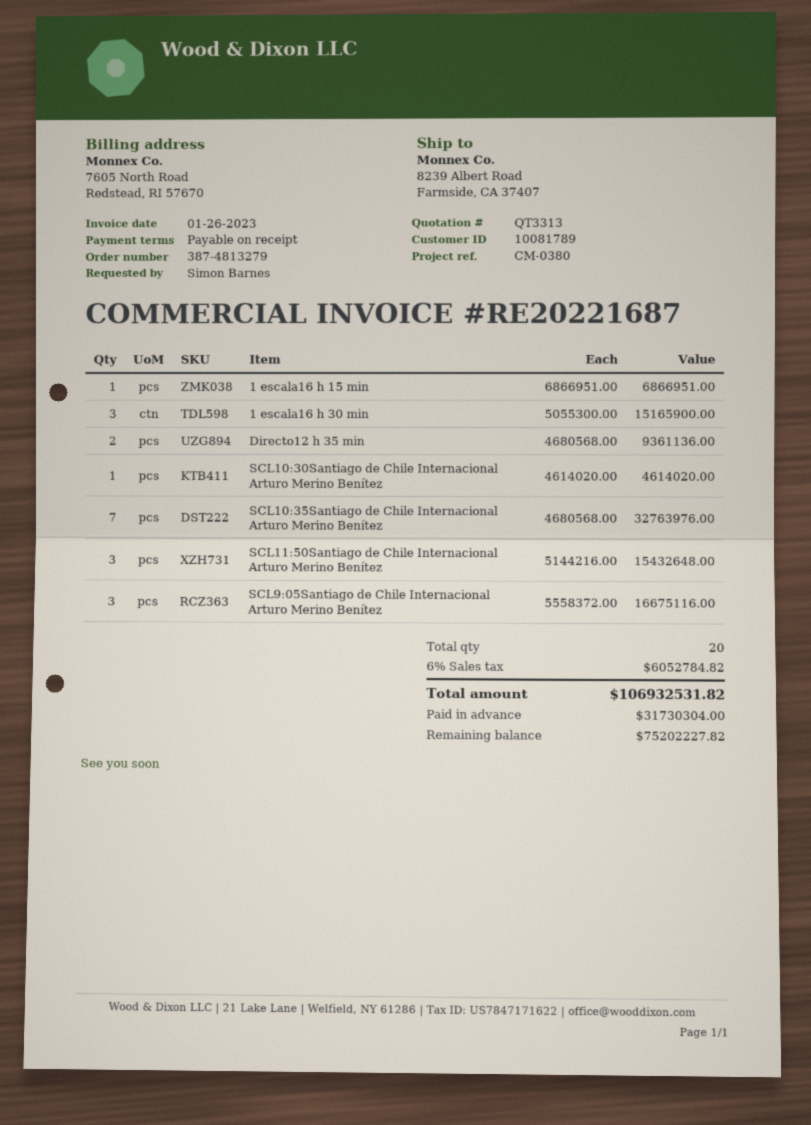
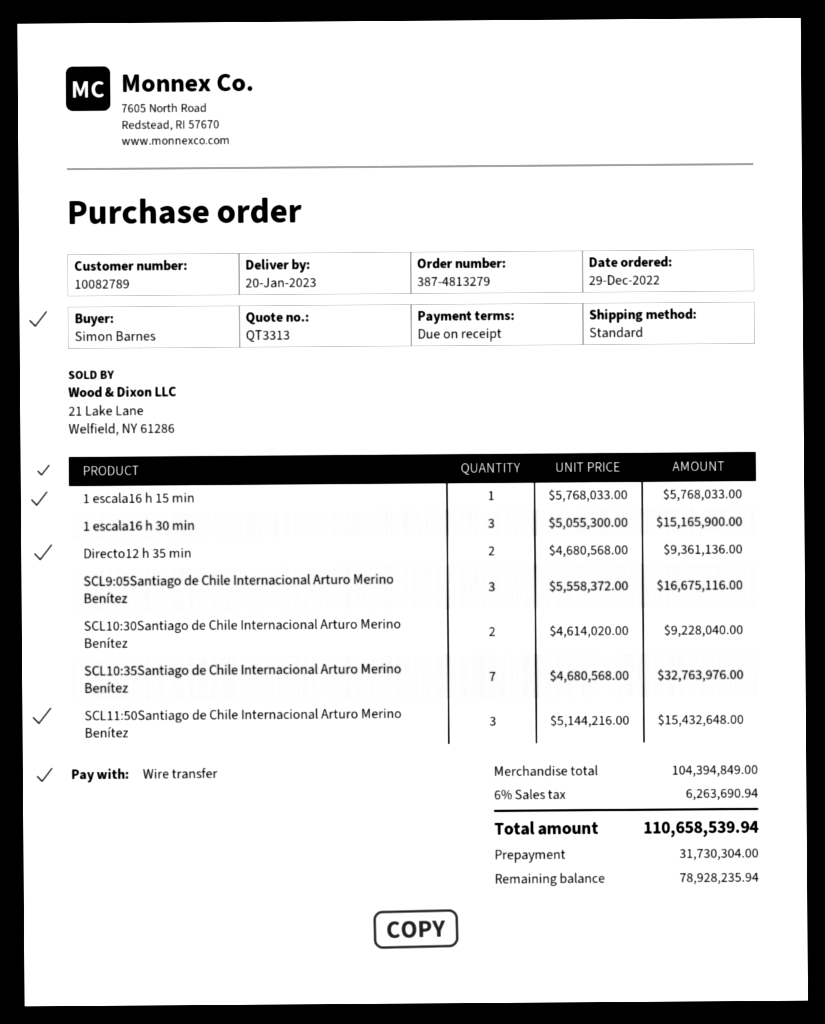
customer number: 10081789 -> 10082789
1 escala16 h 15 min: 1 x 6866951.00 = 6866951.00 -> 1 x 5768033.00 = 5768033.00
SCL10:30Santiago de Chile Internacional Arturo Merino Benítez: 1 x 4614020.00 = 4614020.00 -> 2 x 4614020.00 = 9228040.00
tax: 6% = 6052784.82 -> 6% = 6263690.94
total: 106932531.82 -> 110658539.94
balance: 75202227.82 -> 78928235.94

